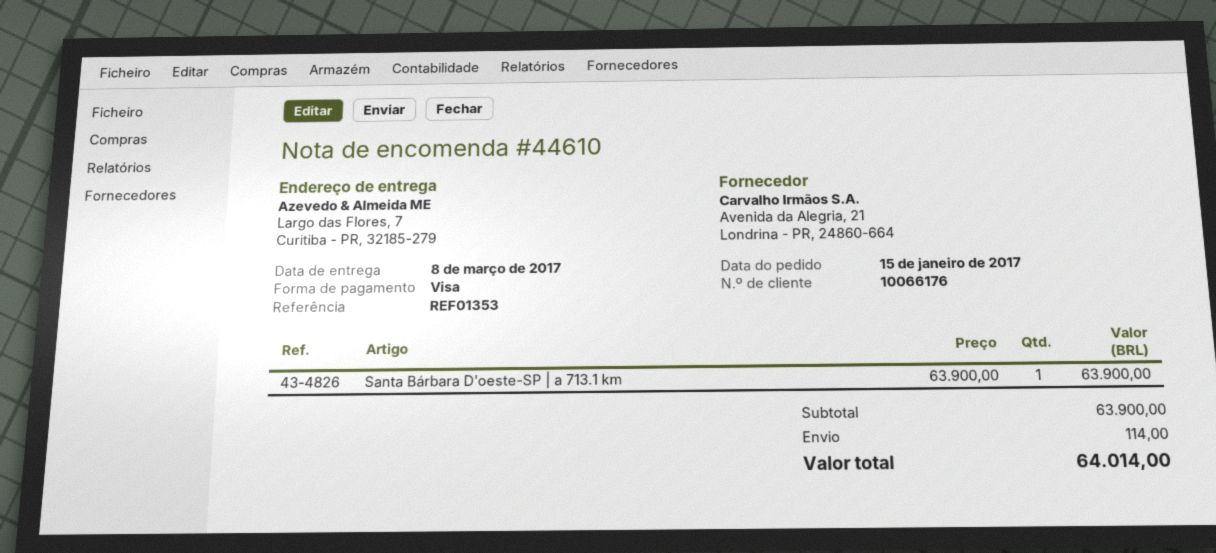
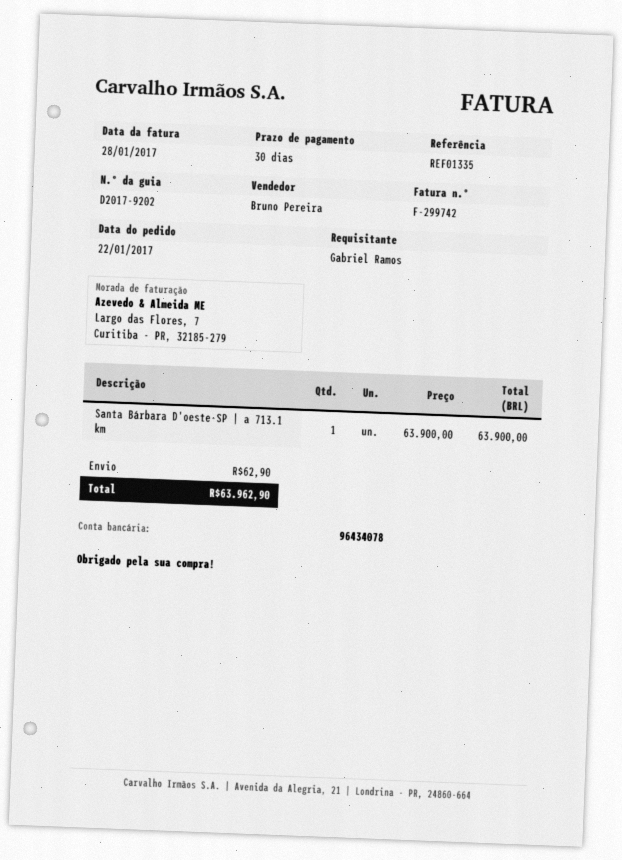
order date: 2017-01-15 -> 2017-01-22
reference: REF01353 -> REF01335
shipping: 114.00 -> 62.90
total: 64014.00 -> 63962.90

